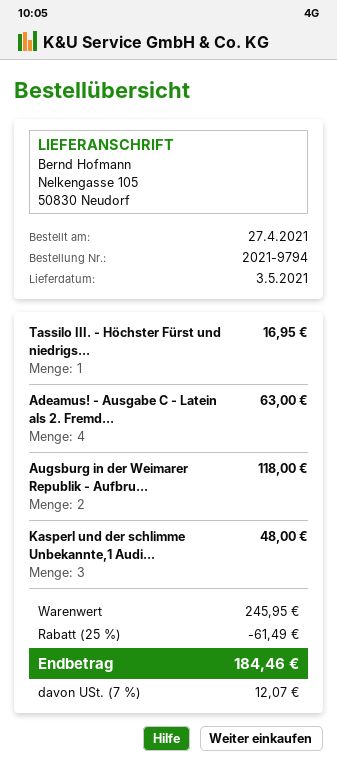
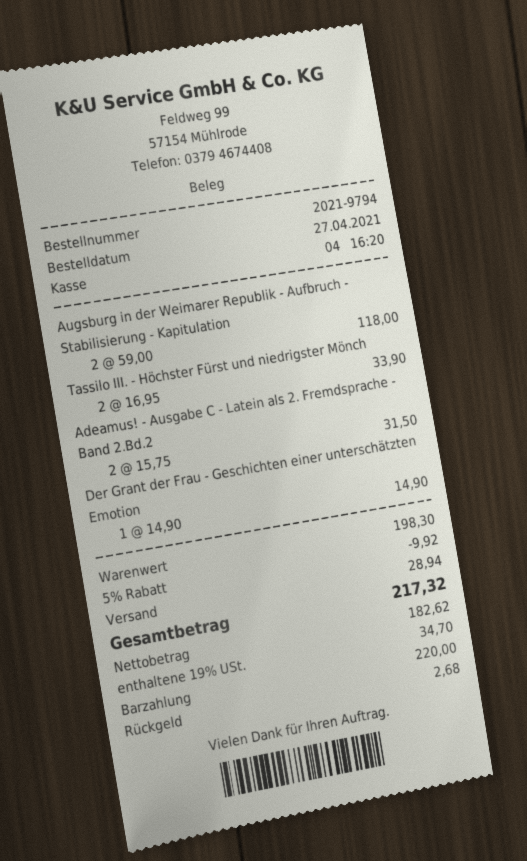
Tassilo III. - Höchster Fürst und niedrigs...: 1 for 16.95 -> 2 for 33.90
Adeamus! - Ausgabe C - Latein als 2. Fremd...: 4 for 63.00 -> 2 for 31.50
Kasperl und der schlimme Unbekannte,1 Audi...: 3 for 48.00 -> none
Der Grant der Frau - Geschichten einer unterschätzten Emotion: none -> 1 for 14.90
subtotal: 245.95 -> 198.30
discount: 25% = 61.49 -> 5% = 9.92
shipping: none -> 28.94
tax: 7% = 12.07 -> 19% = 34.70
total: 184.46 -> 217.32

